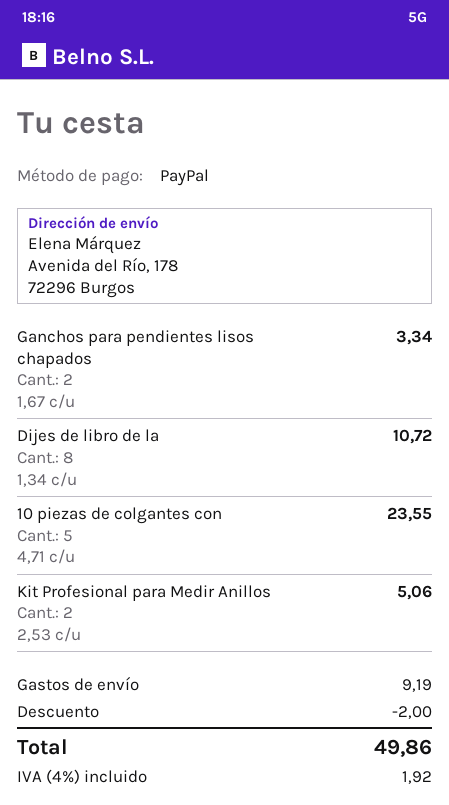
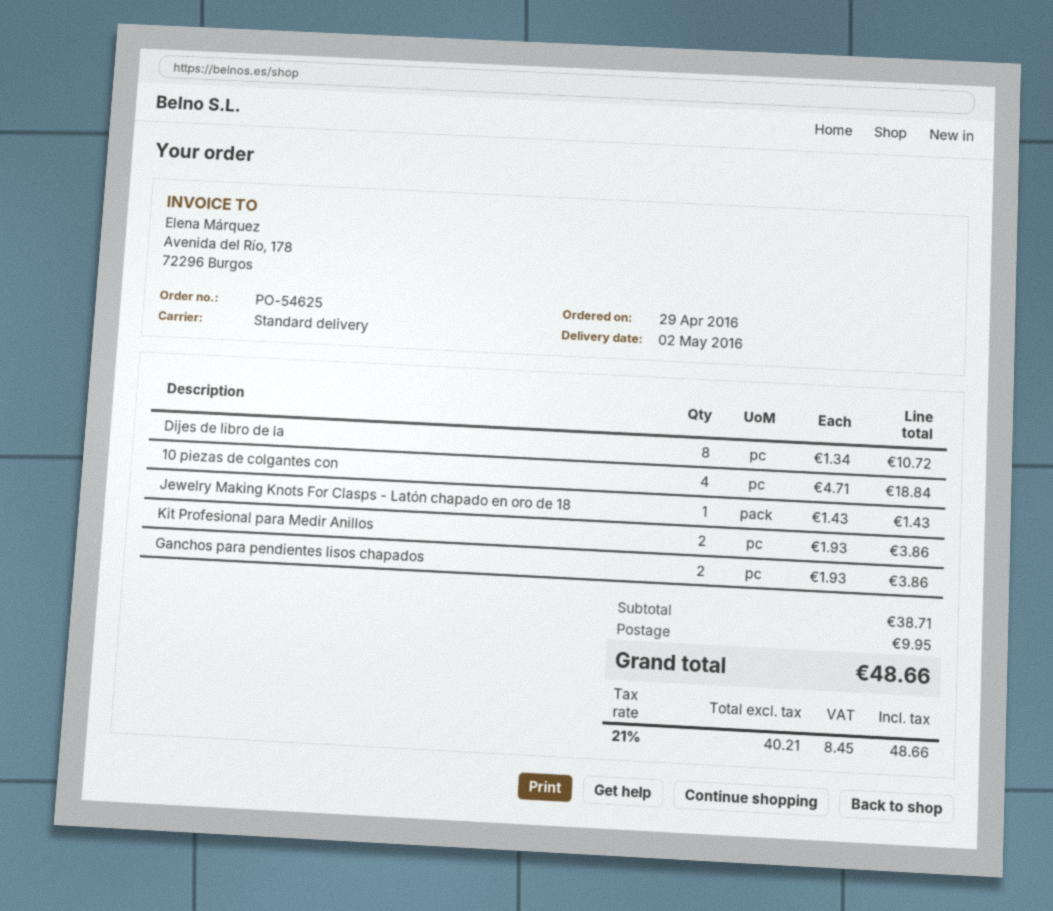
Ganchos para pendientes lisos chapados: 2 x 1.67 = 3.34 -> 2 x 1.93 = 3.86
10 piezas de colgantes con: 5 x 4.71 = 23.55 -> 4 x 4.71 = 18.84
Kit Profesional para Medir Anillos: 2 x 2.53 = 5.06 -> 2 x 1.93 = 3.86
Jewelry Making Knots For Clasps - Latón chapado en oro de 18: none -> 1 x 1.43 = 1.43
discount: 2.00 -> none
shipping: 9.19 -> 9.95
tax: 4% = 1.92 -> 21% = 8.45
total: 49.86 -> 48.66

